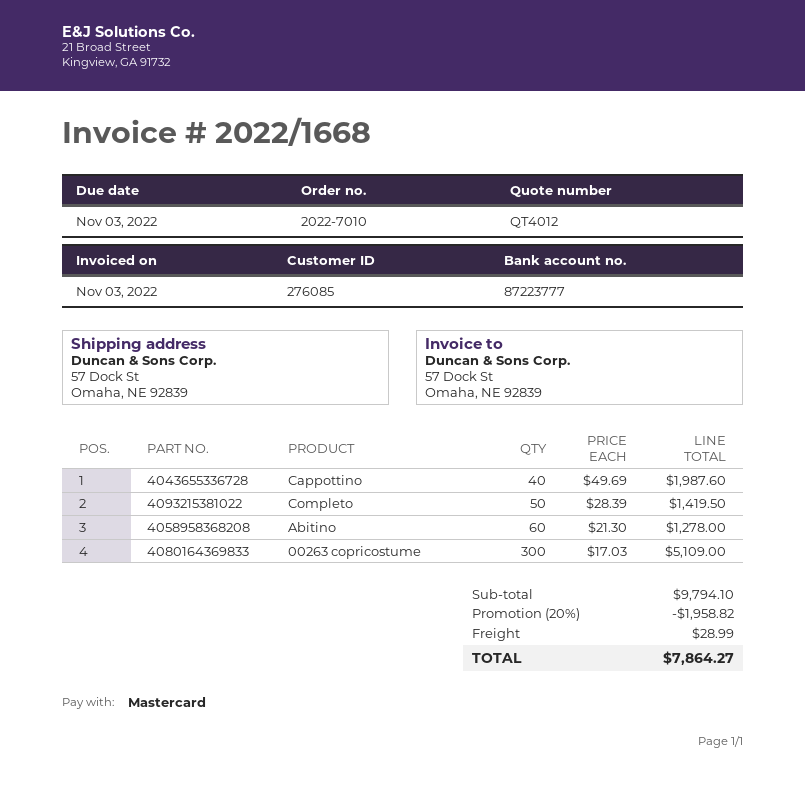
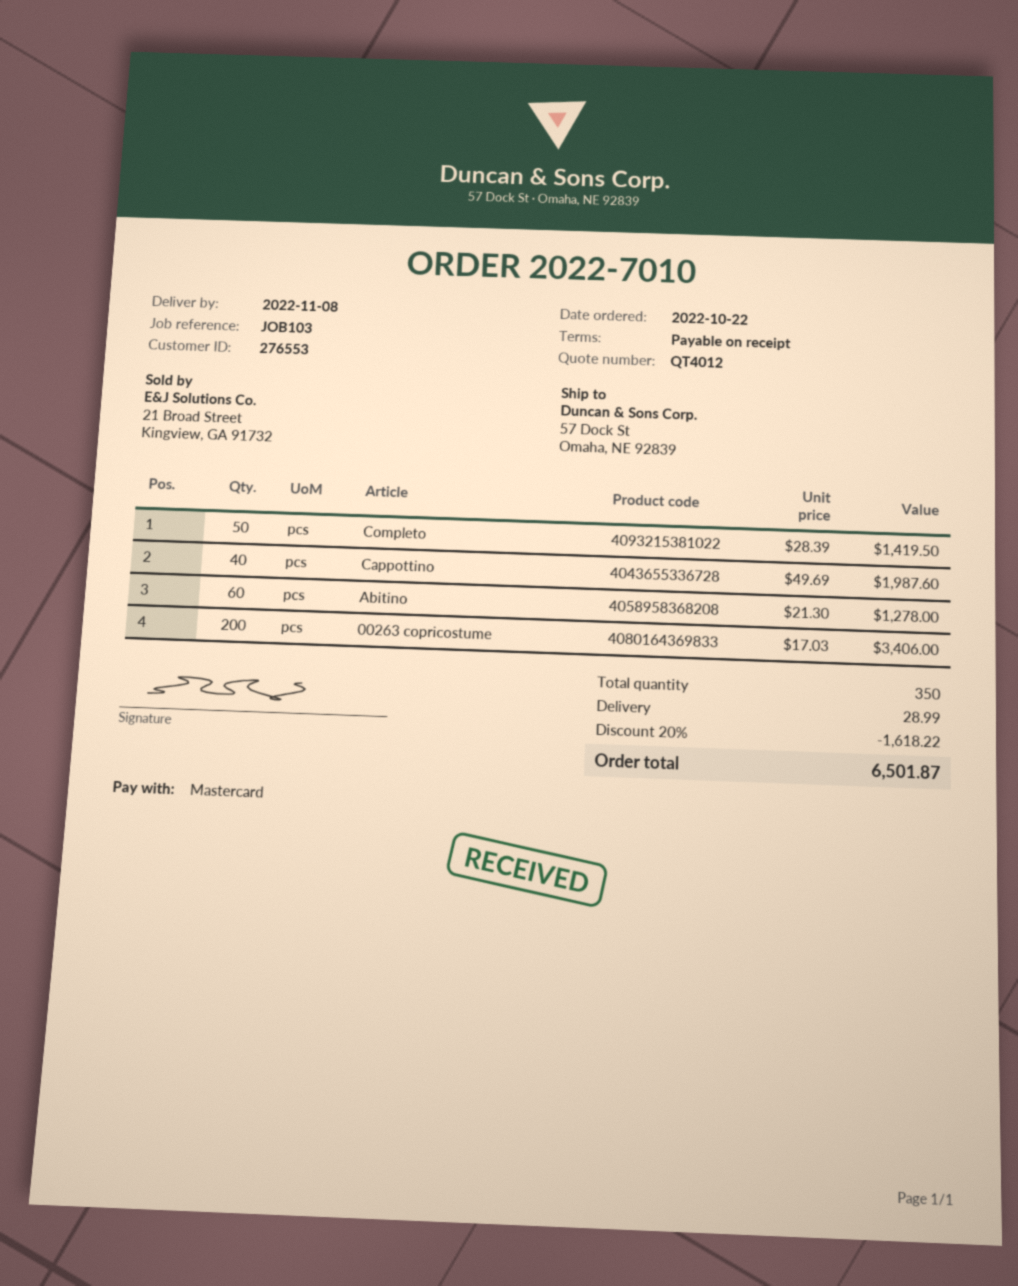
customer number: 276085 -> 276553
00263 copricostume: 300 x 17.03 = 5109.00 -> 200 x 17.03 = 3406.00
discount: 20% = 1958.82 -> 20% = 1618.22
total: 7864.27 -> 6501.87

